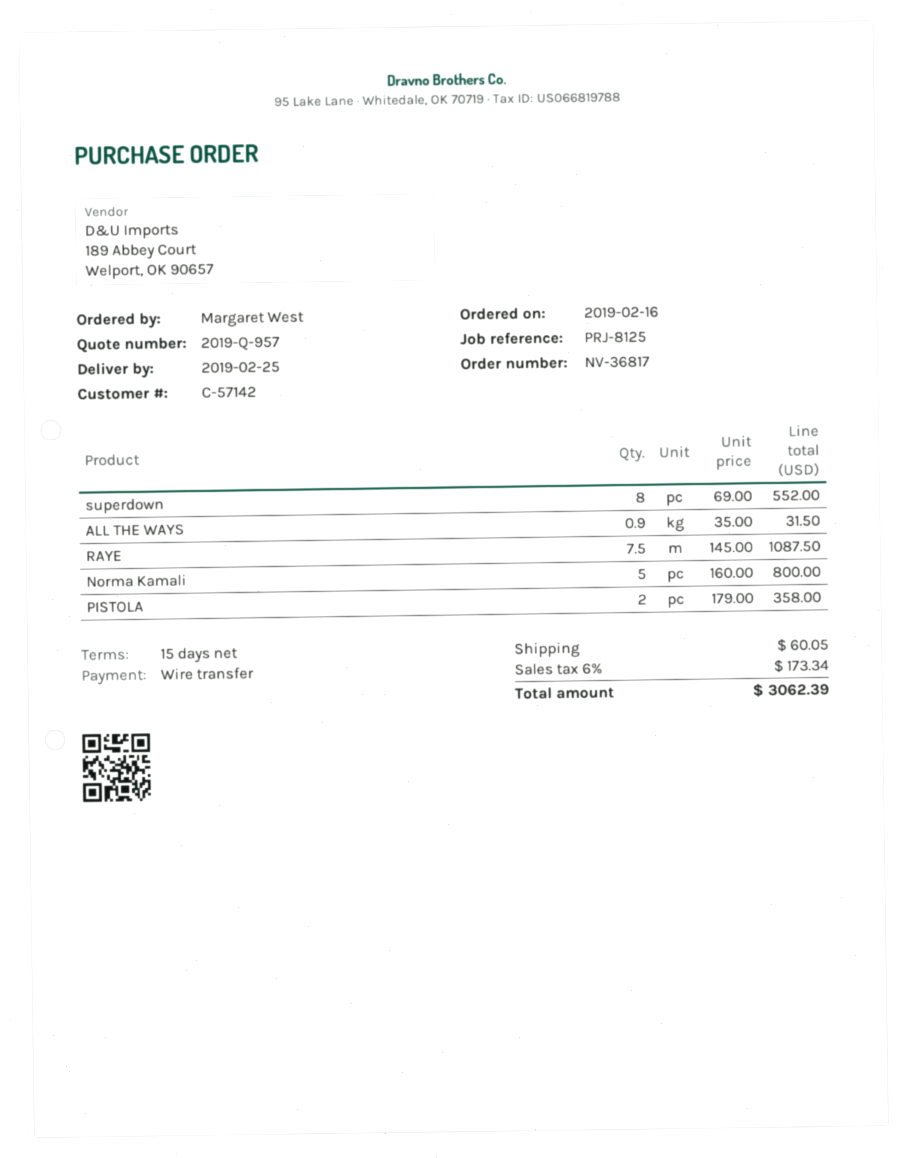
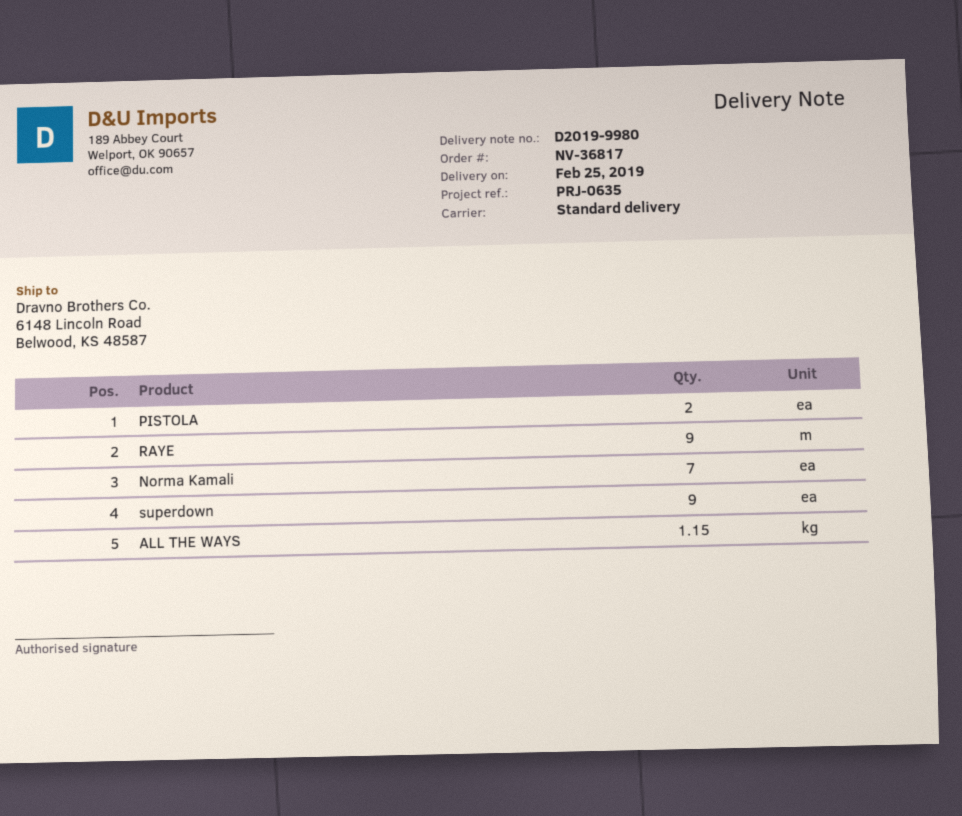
reference: PRJ-8125 -> PRJ-0635
superdown: 8 -> 9
ALL THE WAYS: 0.9 -> 1.15
RAYE: 7.5 -> 9
Norma Kamali: 5 -> 7

